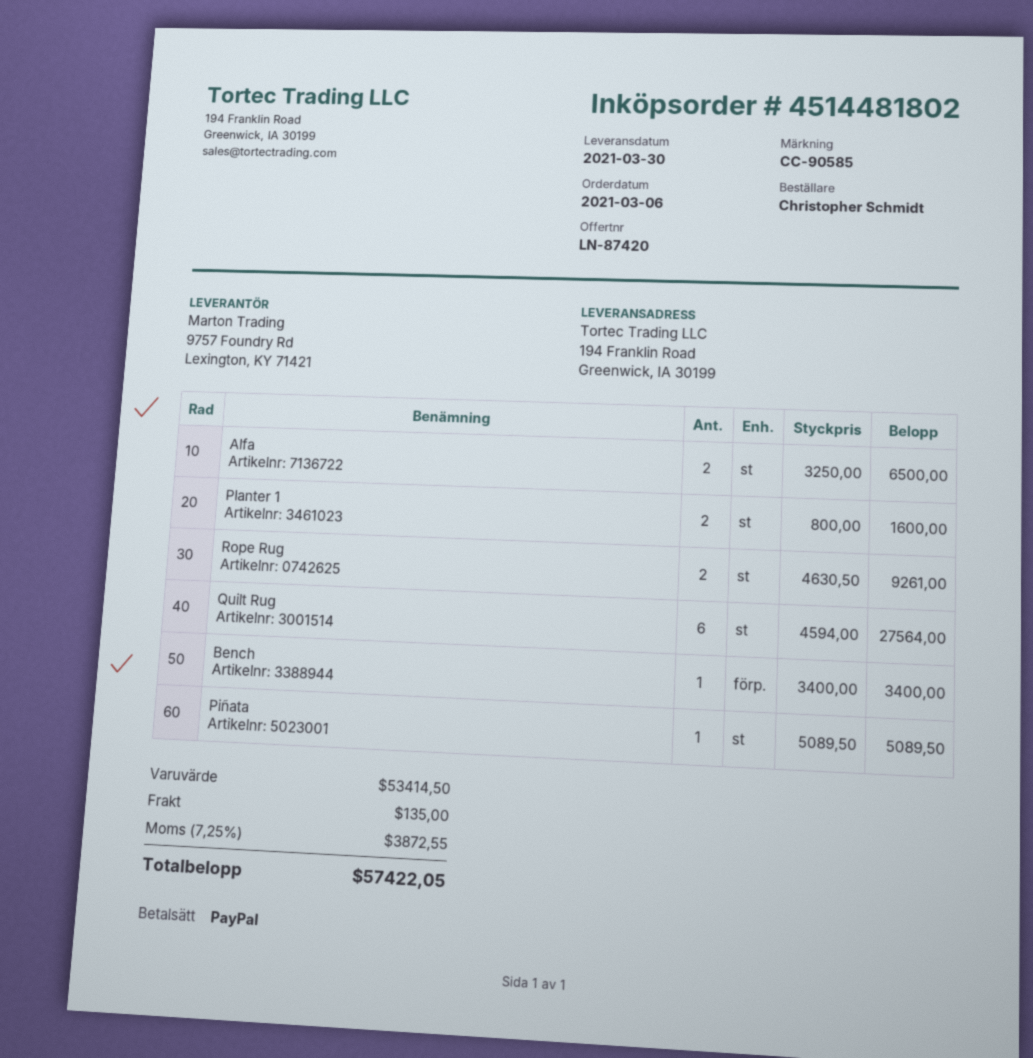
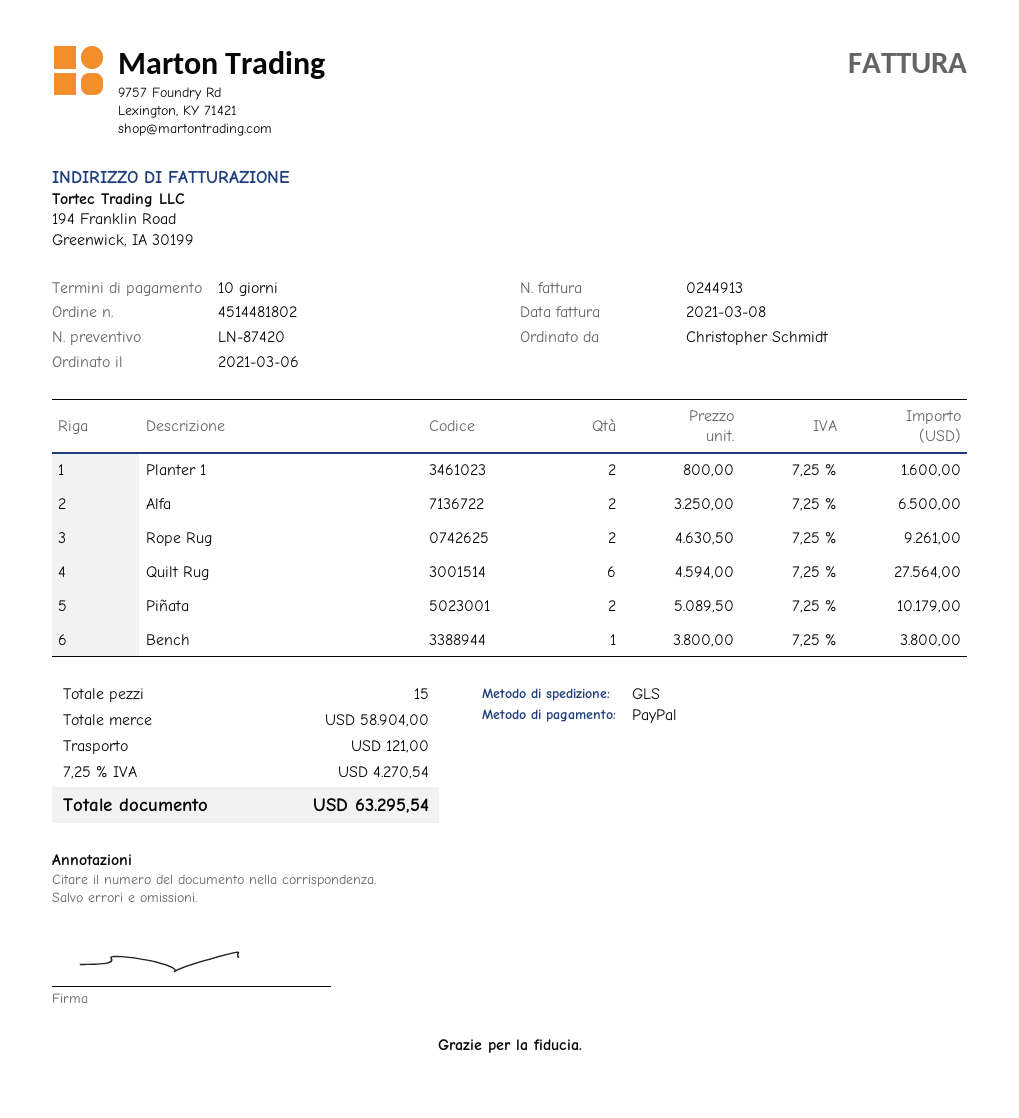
Bench: 1 x 3400.00 = 3400.00 -> 1 x 3800.00 = 3800.00
Piñata: 1 x 5089.50 = 5089.50 -> 2 x 5089.50 = 10179.00
subtotal: 53414.50 -> 58904.00
shipping: 135.00 -> 121.00
tax: 7.25% = 3872.55 -> 7.25% = 4270.54
total: 57422.05 -> 63295.54

